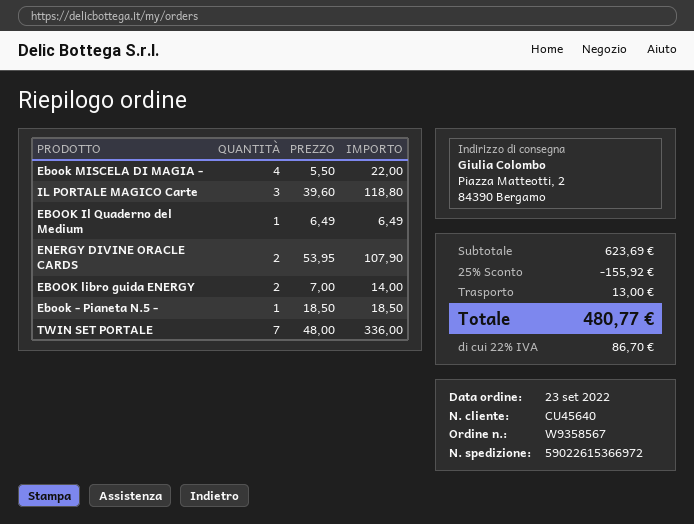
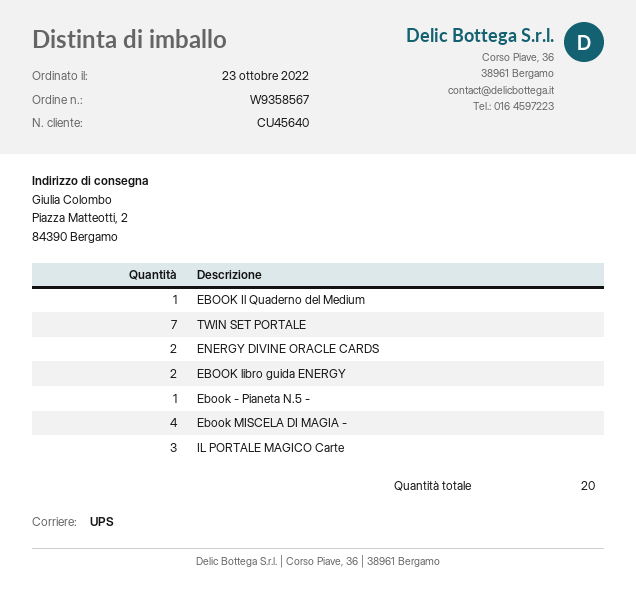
order date: 2022-09-23 -> 2022-10-23

